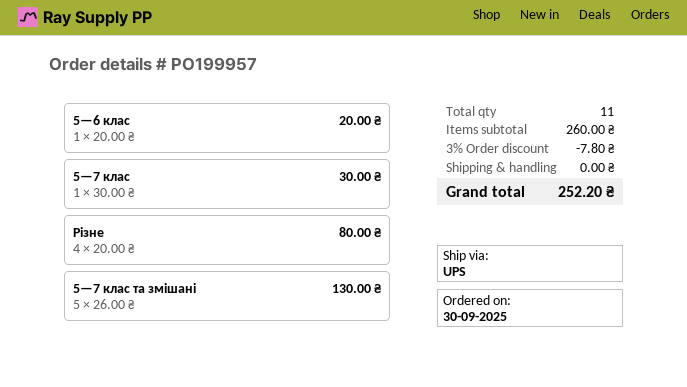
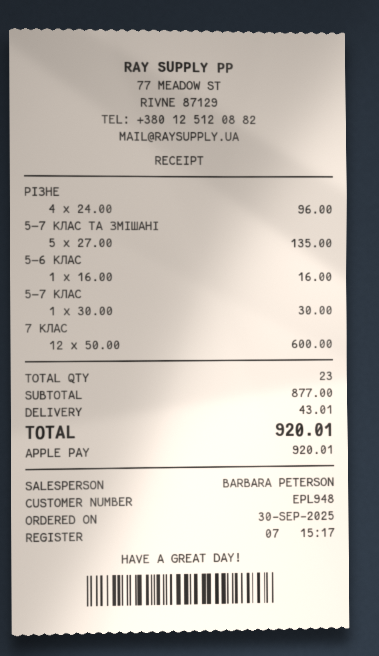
5—6 клас: 1 x 20.00 = 20.00 -> 1 x 16.00 = 16.00
Різне: 4 x 20.00 = 80.00 -> 4 x 24.00 = 96.00
5—7 клас та змішані: 5 x 26.00 = 130.00 -> 5 x 27.00 = 135.00
7 КЛАС: none -> 12 x 50.00 = 600.00
total quantity: 11 -> 23
subtotal: 260.00 -> 877.00
discount: 3% = 7.80 -> none
shipping: 0.00 -> 43.01
total: 252.20 -> 920.01

